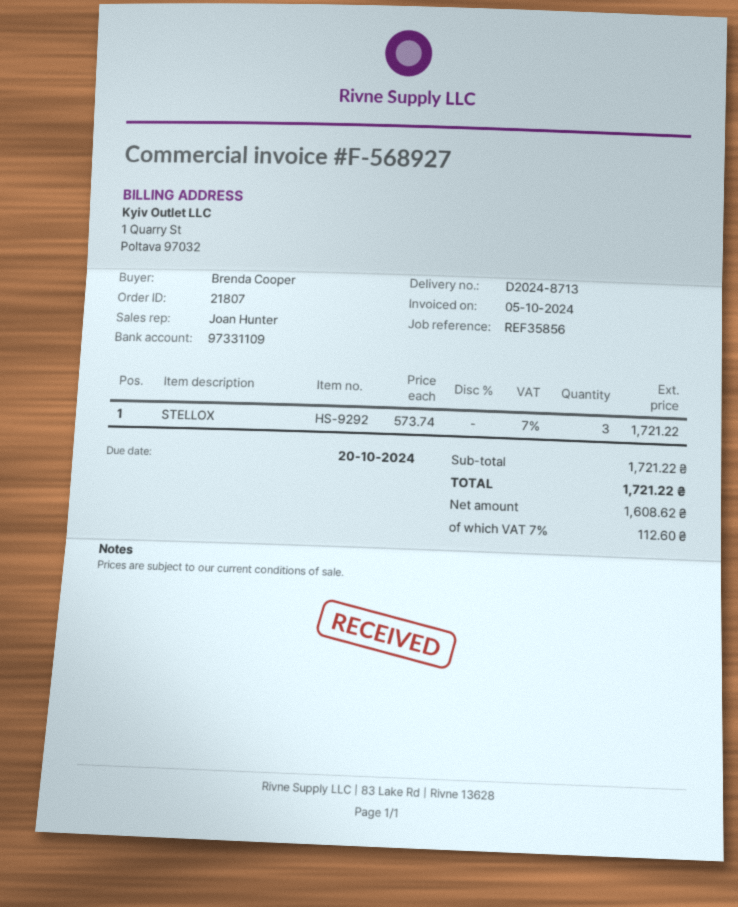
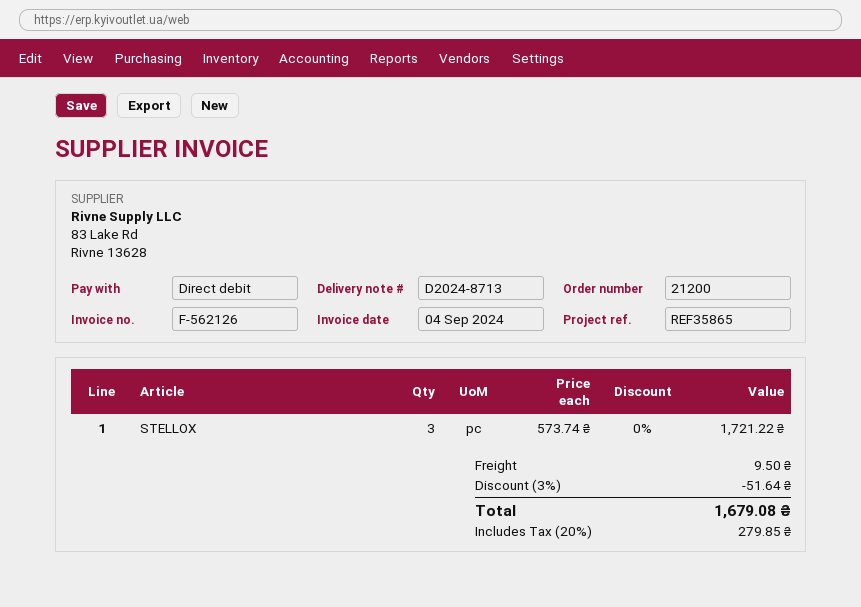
order number: 21807 -> 21200
invoice number: F-568927 -> F-562126
invoice date: 2024-10-05 -> 2024-09-04
reference: REF35856 -> REF35865
discount: none -> 3% = 51.64
shipping: none -> 9.50
tax: 7% = 112.60 -> 20% = 279.85
total: 1721.22 -> 1679.08

